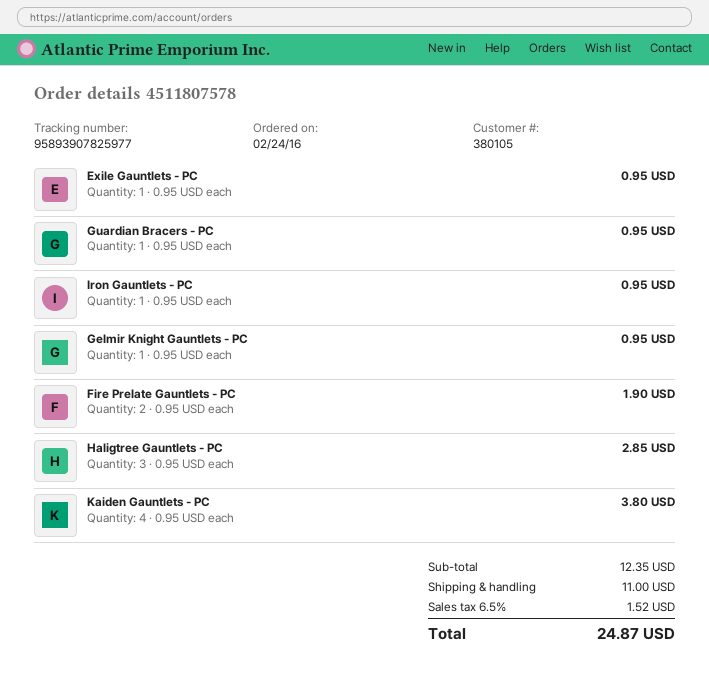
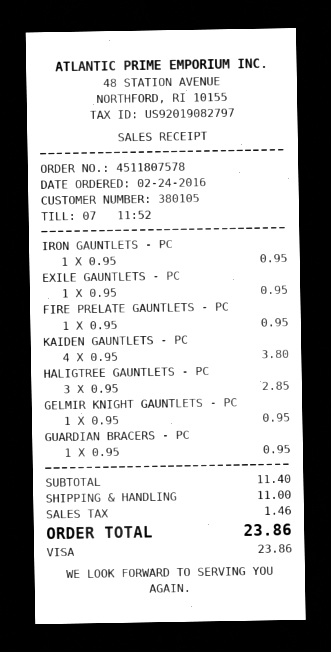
Fire Prelate Gauntlets - PC: 2 x 0.95 = 1.90 -> 1 x 0.95 = 0.95
subtotal: 12.35 -> 11.40
tax: 1.52 -> 1.46
total: 24.87 -> 23.86

